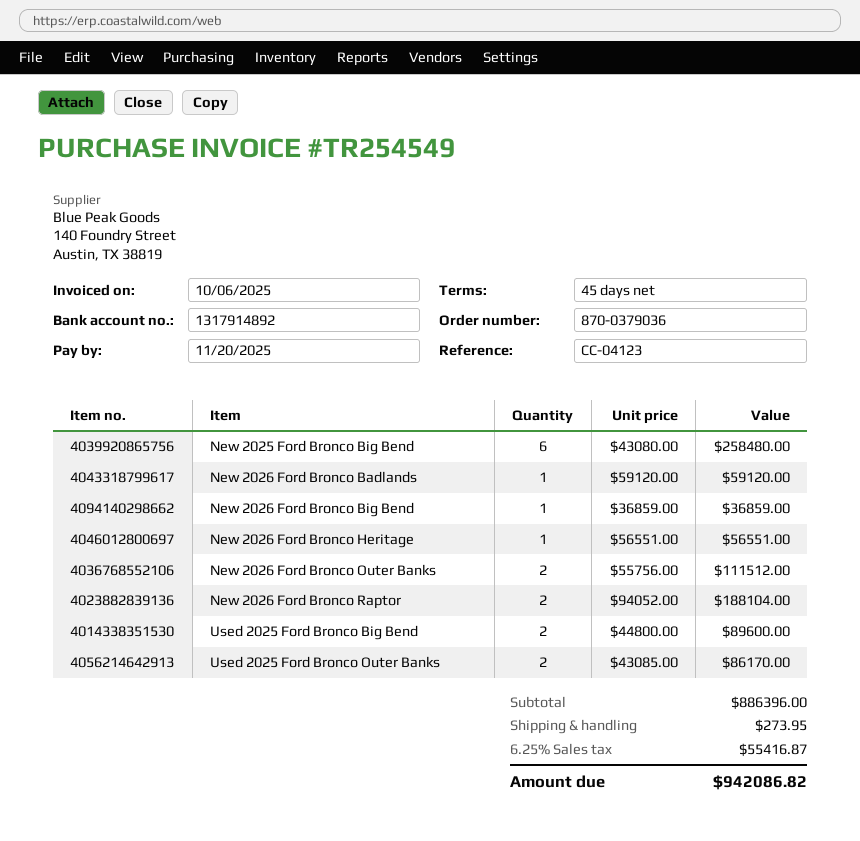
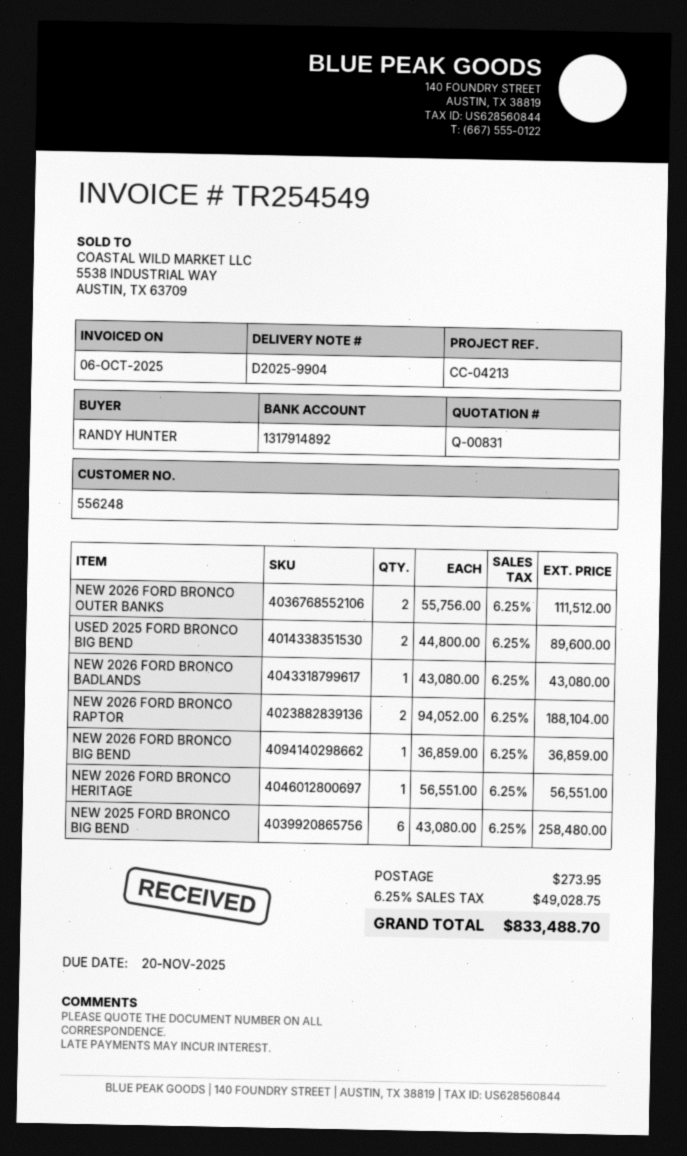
reference: CC-04123 -> CC-04213
New 2026 Ford Bronco Badlands: 1 x 59120.00 = 59120.00 -> 1 x 43080.00 = 43080.00
Used 2025 Ford Bronco Outer Banks: 2 x 43085.00 = 86170.00 -> none
tax: 6.25% = 55416.87 -> 6.25% = 49028.75
total: 942086.82 -> 833488.70

